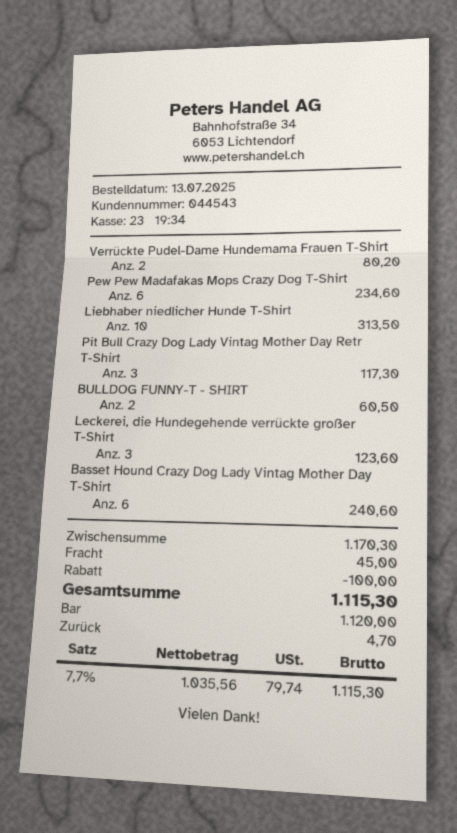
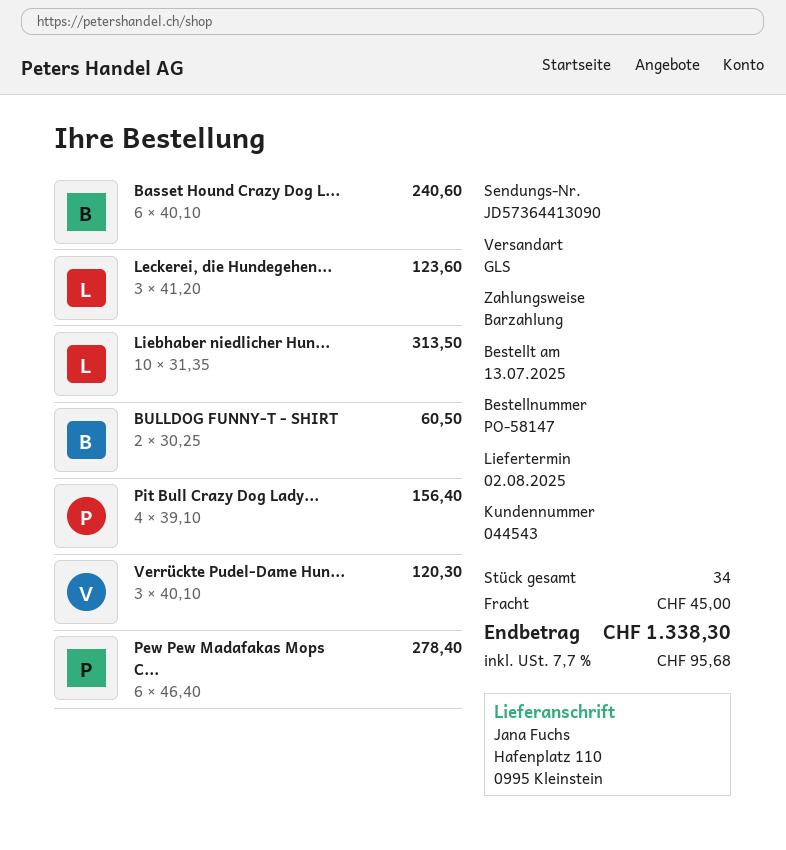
Verrückte Pudel-Dame Hundemama Frauen T-Shirt: 2 for 80.20 -> 3 for 120.30
Pew Pew Madafakas Mops Crazy Dog T-Shirt: 6 for 234.60 -> 6 for 278.40
Pit Bull Crazy Dog Lady Vintag Mother Day Retr T-Shirt: 3 for 117.30 -> 4 for 156.40
discount: 100.00 -> none
tax: 7.7% = 79.74 -> 7.7% = 95.68
total: 1115.30 -> 1338.30

